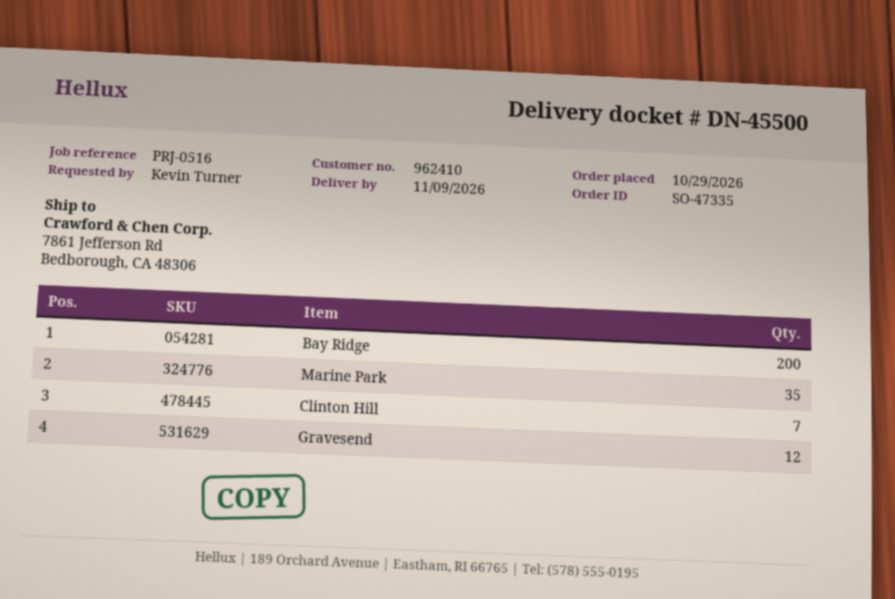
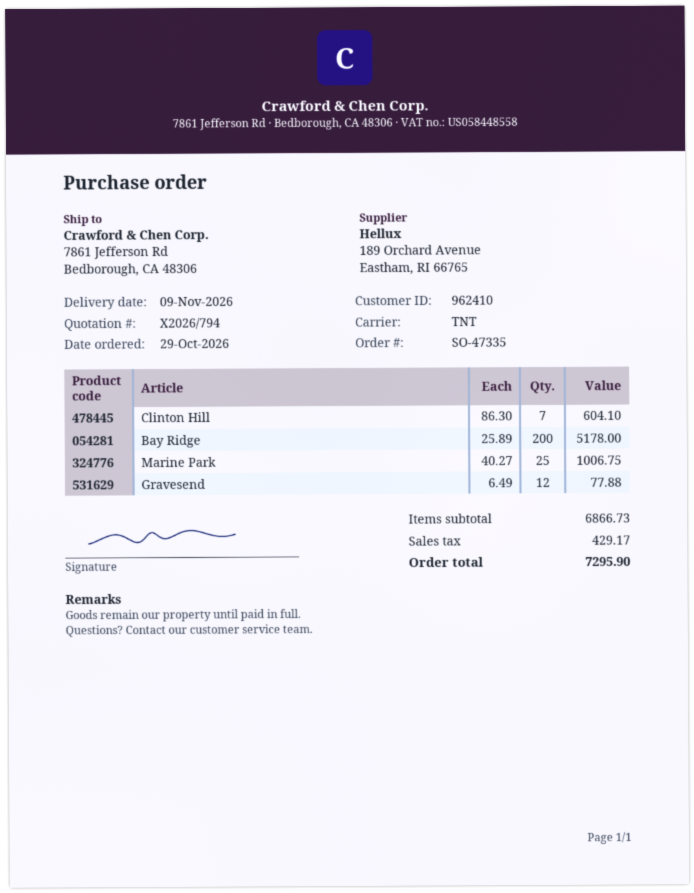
Marine Park: 35 -> 25

